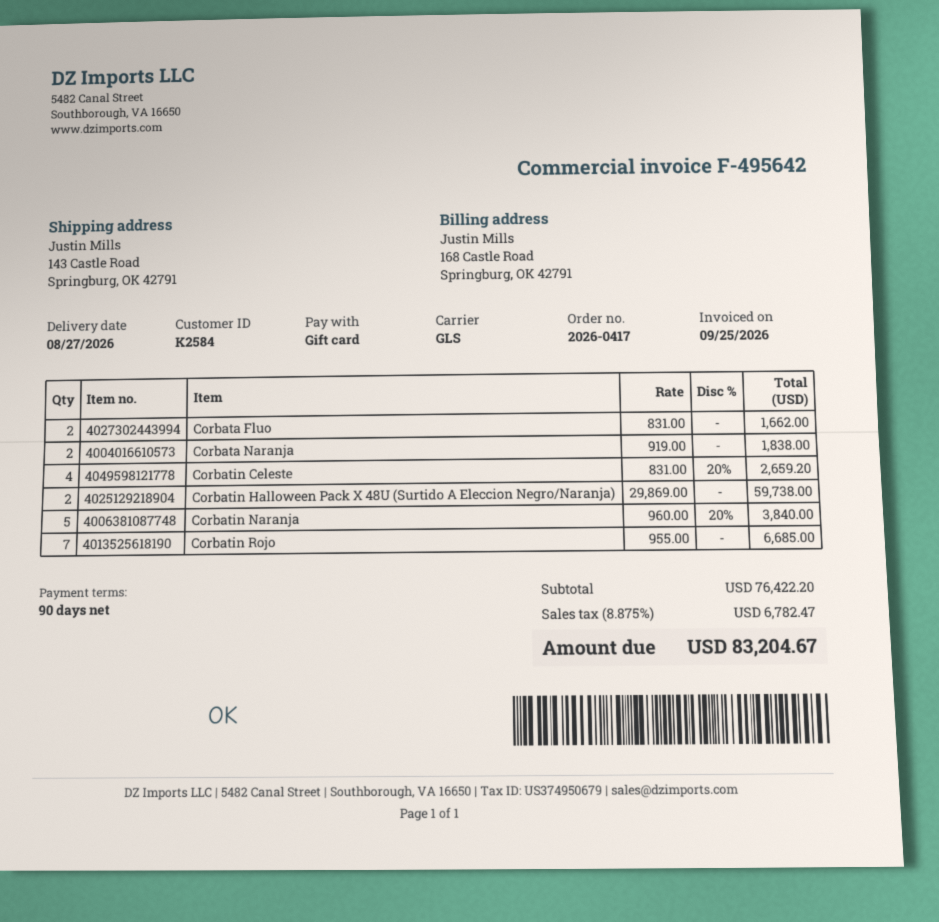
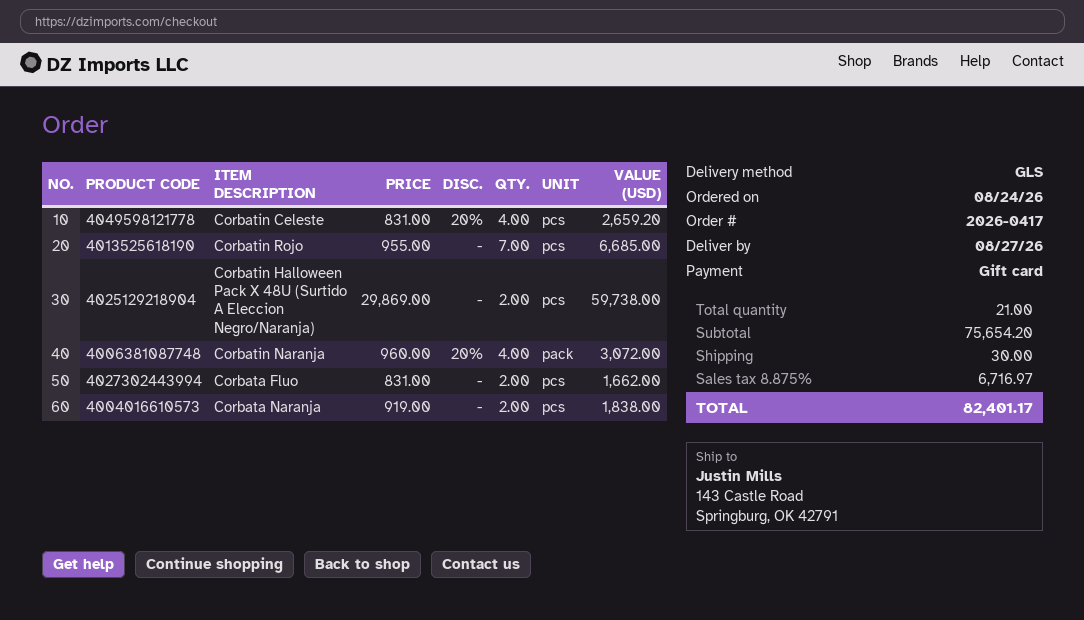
Corbatin Naranja: 5 x 960.00 - 20% = 3840.00 -> 4 x 960.00 - 20% = 3072.00
subtotal: 76422.20 -> 75654.20
shipping: none -> 30.00
tax: 8.875% = 6782.47 -> 8.875% = 6716.97
total: 83204.67 -> 82401.17

